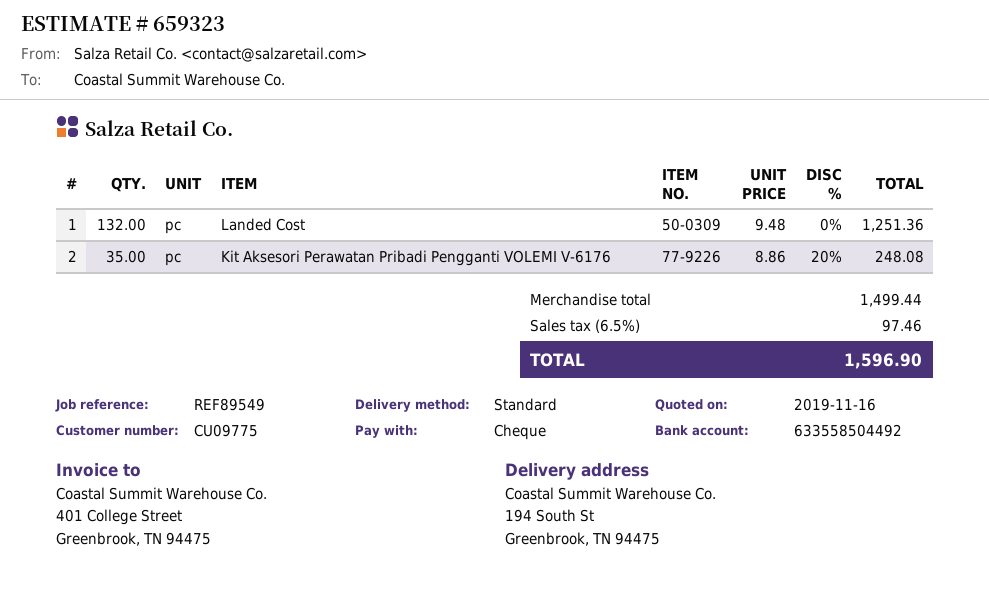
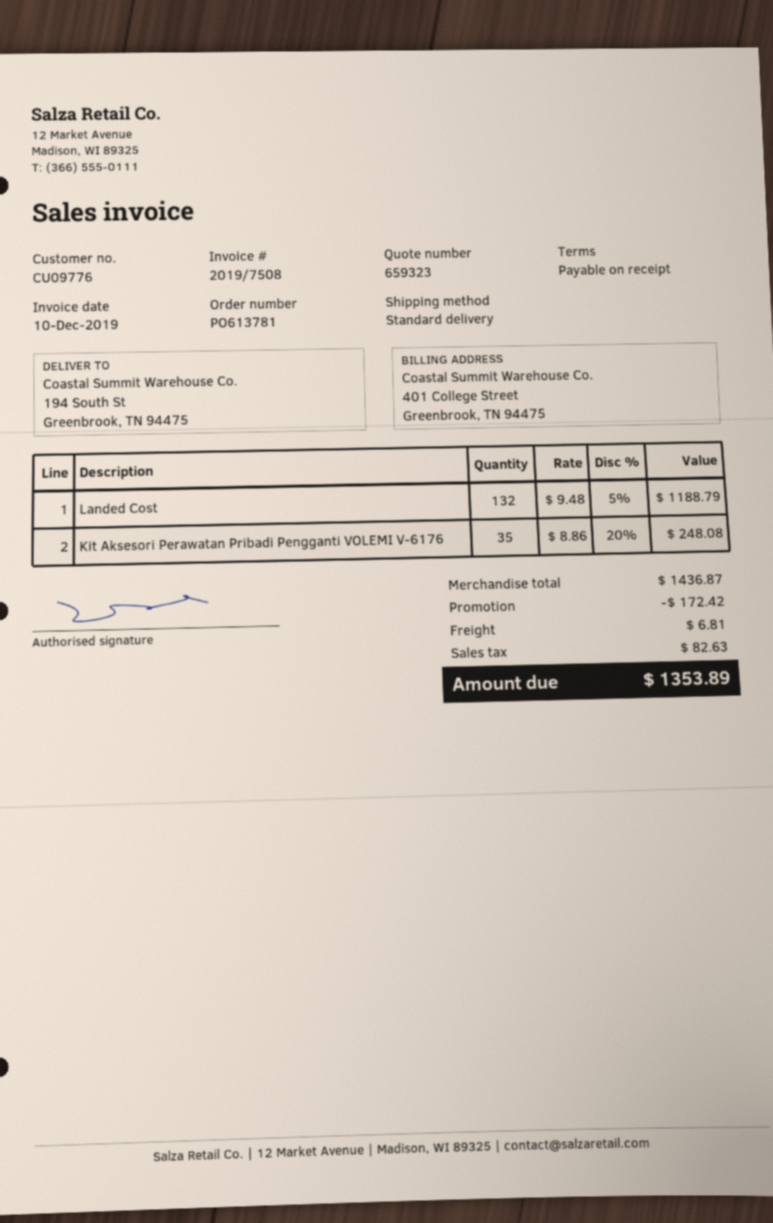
customer number: CU09775 -> CU09776
Landed Cost: 132 x 9.48 = 1251.36 -> 132 x 9.48 - 5% = 1188.79
subtotal: 1499.44 -> 1436.87
discount: none -> 172.42
shipping: none -> 6.81
tax: 97.46 -> 82.63
total: 1596.90 -> 1353.89

